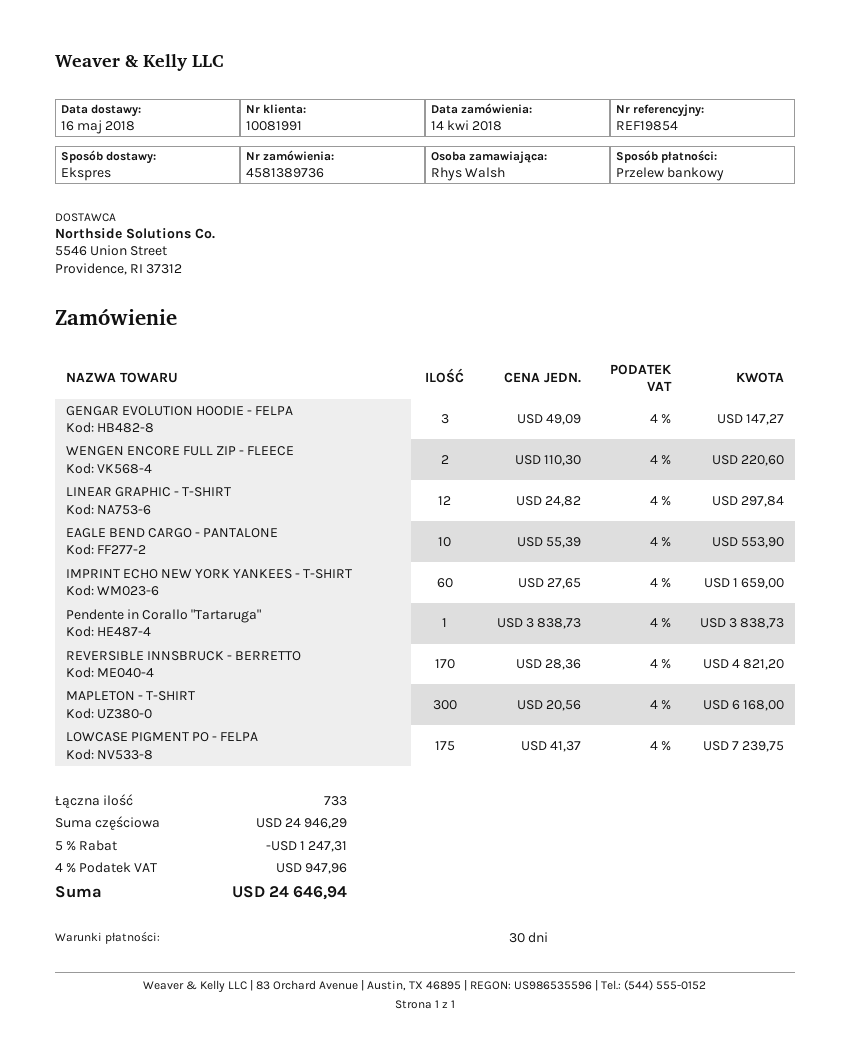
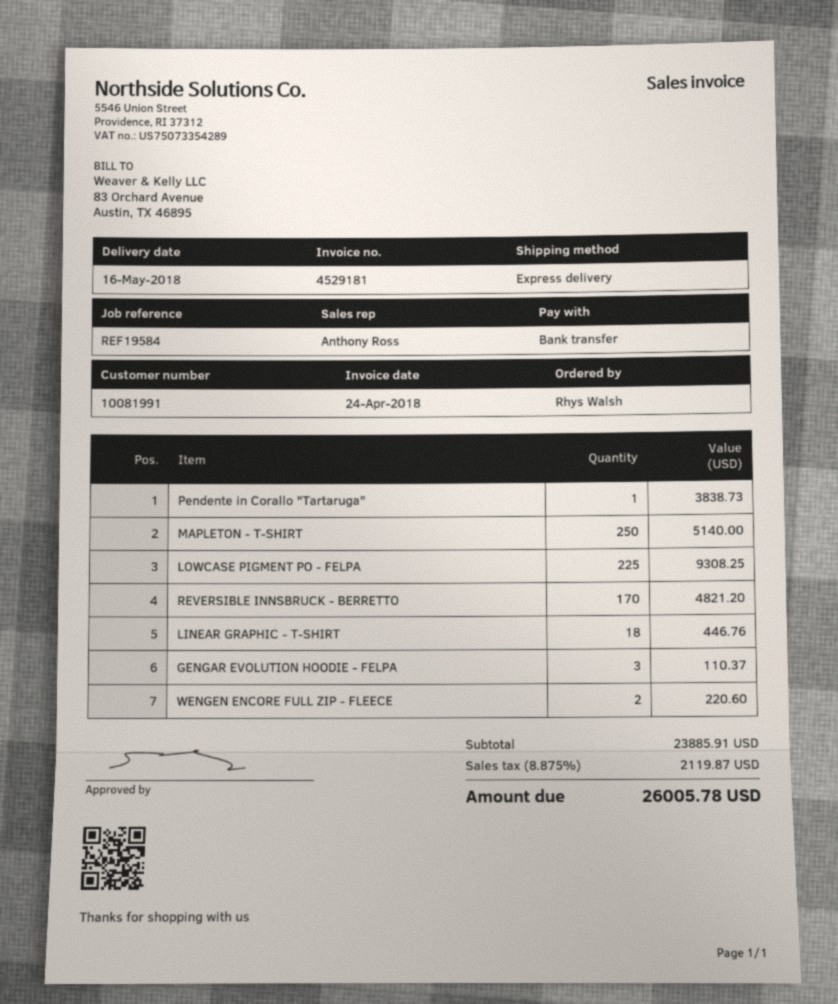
reference: REF19854 -> REF19584
GENGAR EVOLUTION HOODIE - FELPA: 3 for 147.27 -> 3 for 110.37
LINEAR GRAPHIC - T-SHIRT: 12 for 297.84 -> 18 for 446.76
EAGLE BEND CARGO - PANTALONE: 10 for 553.90 -> none
IMPRINT ECHO NEW YORK YANKEES - T-SHIRT: 60 for 1659.00 -> none
MAPLETON - T-SHIRT: 300 for 6168.00 -> 250 for 5140.00
LOWCASE PIGMENT PO - FELPA: 175 for 7239.75 -> 225 for 9308.25
subtotal: 24946.29 -> 23885.91
discount: 5% = 1247.31 -> none
tax: 4% = 947.96 -> 8.875% = 2119.87
total: 24646.94 -> 26005.78

